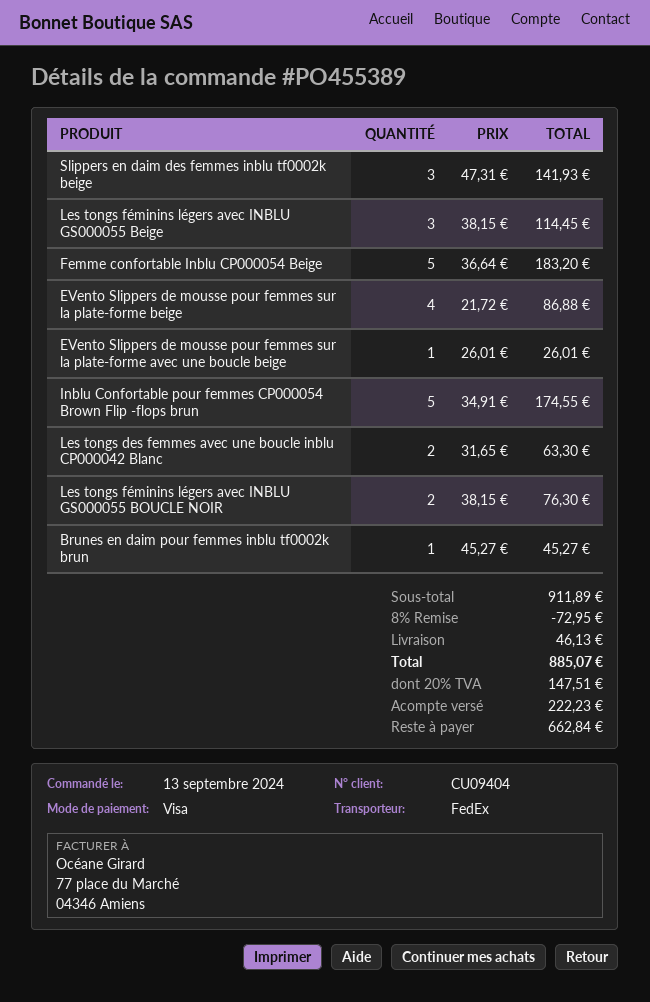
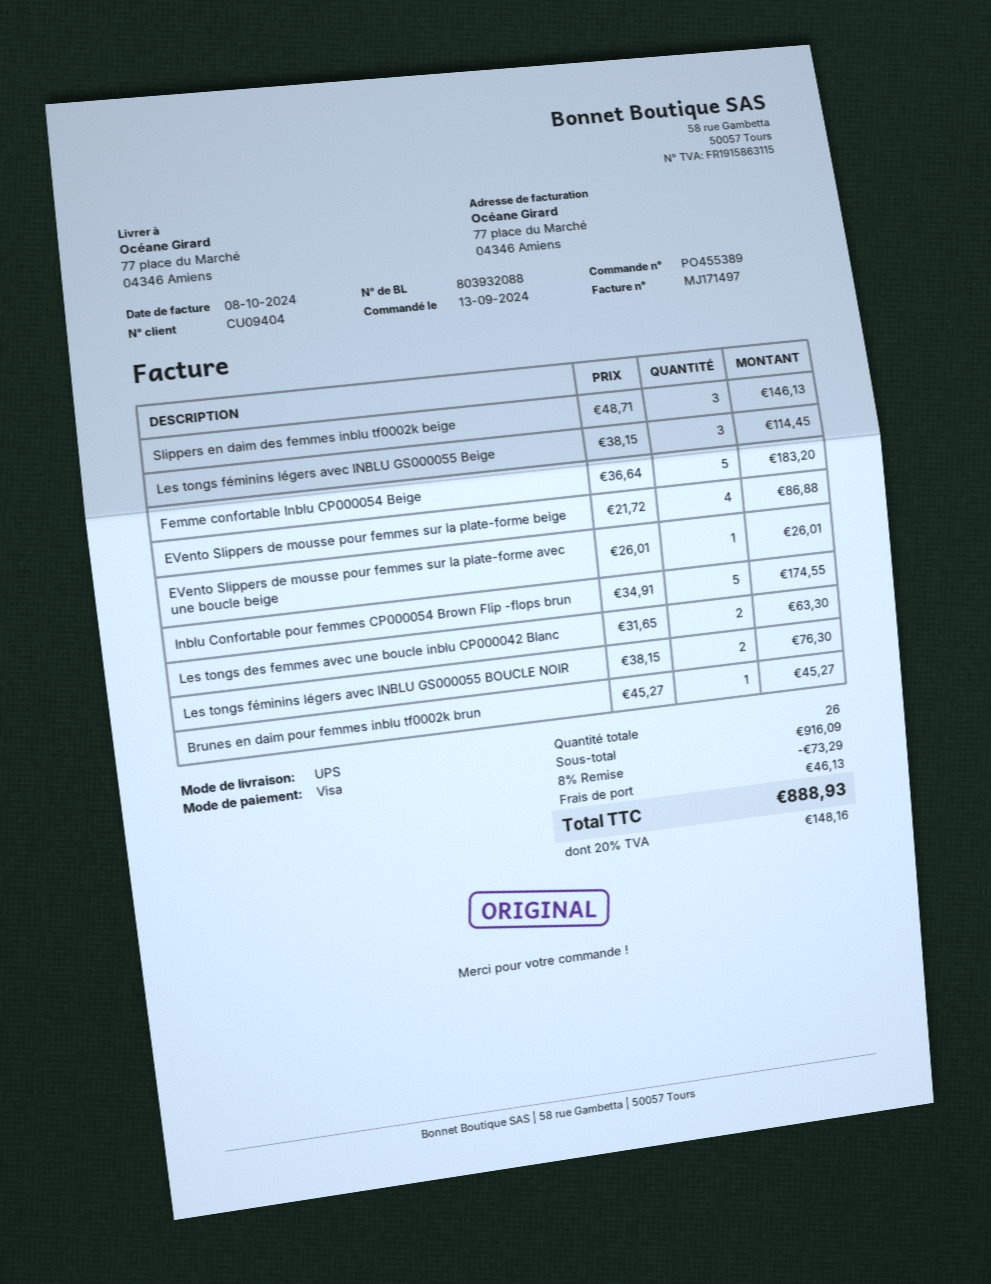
shipping method: FedEx -> UPS
Slippers en daim des femmes inblu tf0002k beige: 3 x 47.31 = 141.93 -> 3 x 48.71 = 146.13
subtotal: 911.89 -> 916.09
discount: 8% = 72.95 -> 8% = 73.29
tax: 20% = 147.51 -> 20% = 148.16
total: 885.07 -> 888.93

